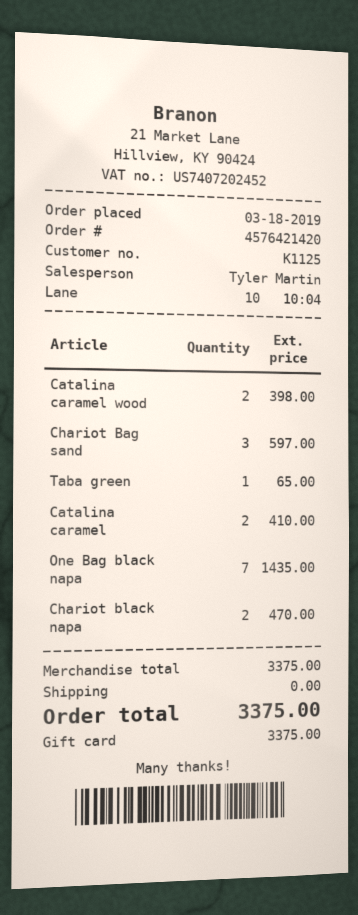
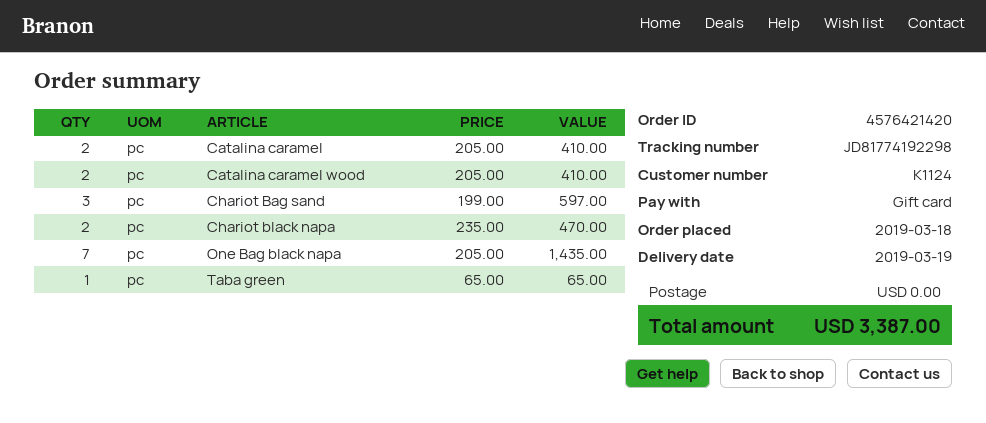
customer number: K1125 -> K1124
Catalina caramel wood: 2 for 398.00 -> 2 for 410.00
total: 3375.00 -> 3387.00

